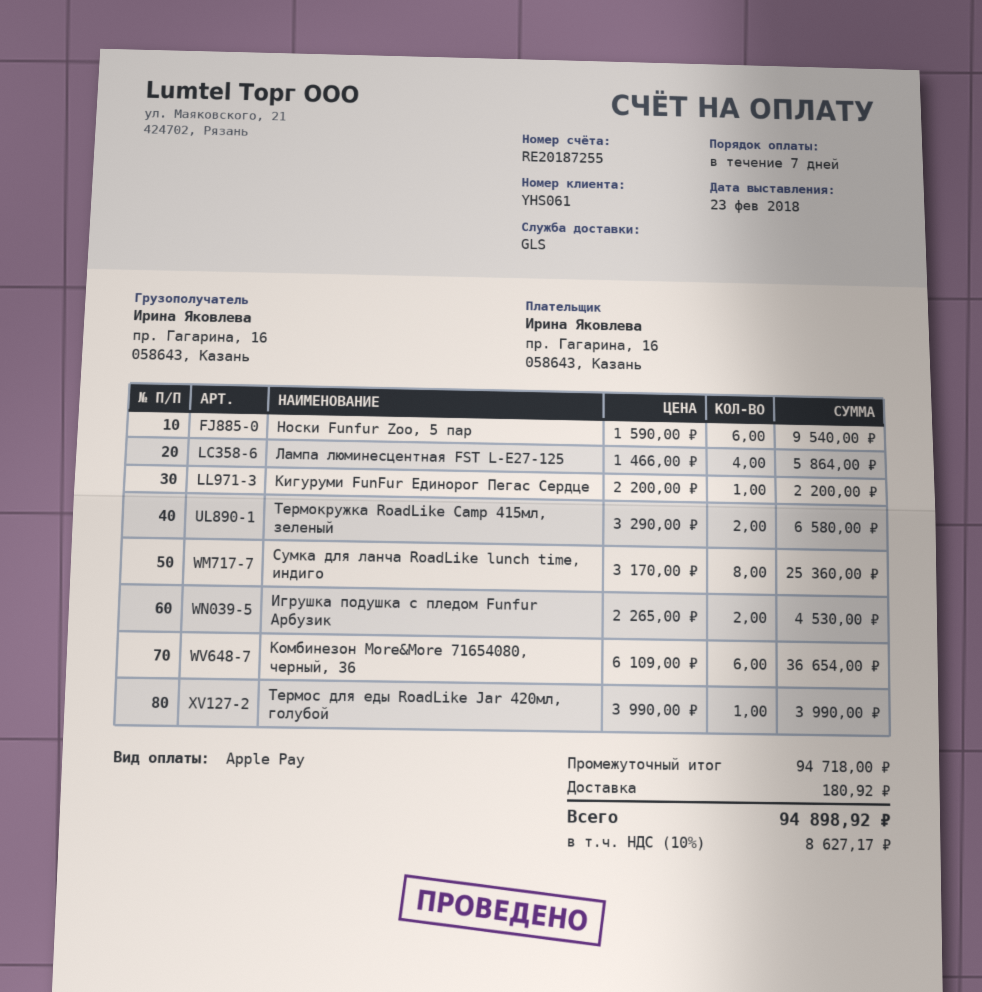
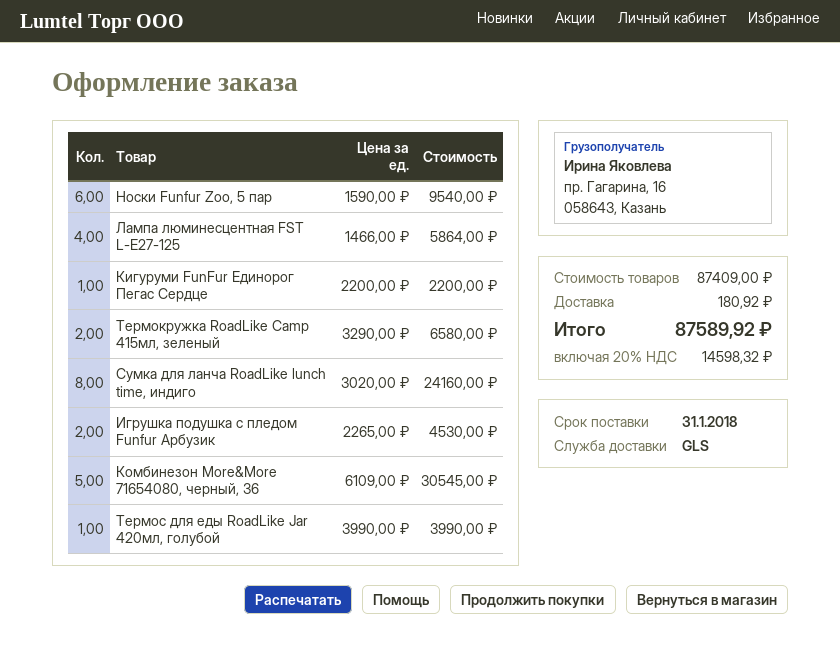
Сумка для ланча RoadLike lunch time, индиго: 8 x 3170.00 = 25360.00 -> 8 x 3020.00 = 24160.00
Комбинезон More&More 71654080, черный, 36: 6 x 6109.00 = 36654.00 -> 5 x 6109.00 = 30545.00
subtotal: 94718.00 -> 87409.00
tax: 10% = 8627.17 -> 20% = 14598.32
total: 94898.92 -> 87589.92

